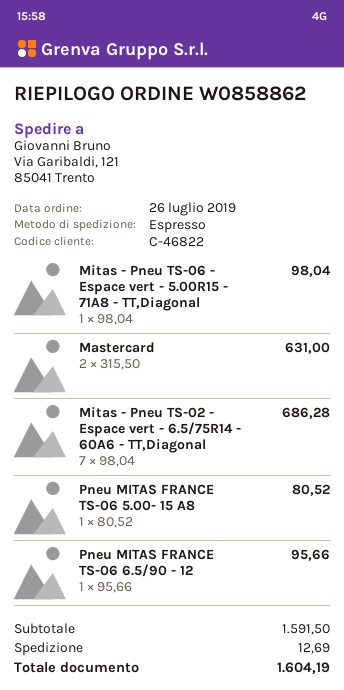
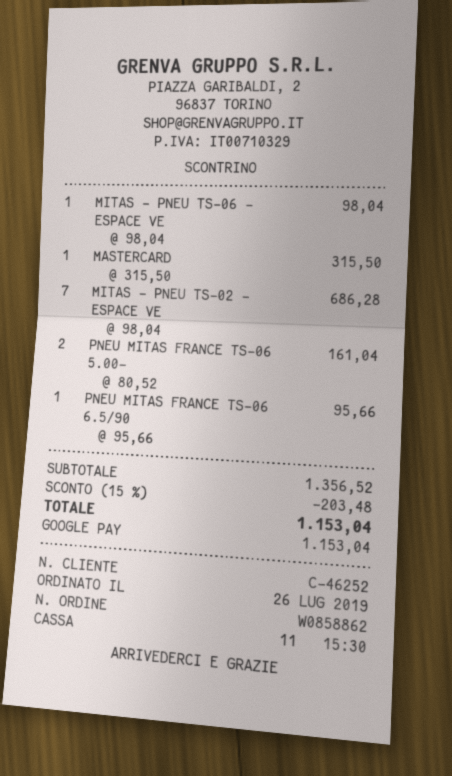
customer number: C-46822 -> C-46252
Mastercard: 2 x 315.50 = 631.00 -> 1 x 315.50 = 315.50
Pneu MITAS FRANCE TS-06 5.00- 15 A8: 1 x 80.52 = 80.52 -> 2 x 80.52 = 161.04
subtotal: 1591.50 -> 1356.52
discount: none -> 15% = 203.48
shipping: 12.69 -> none
total: 1604.19 -> 1153.04

